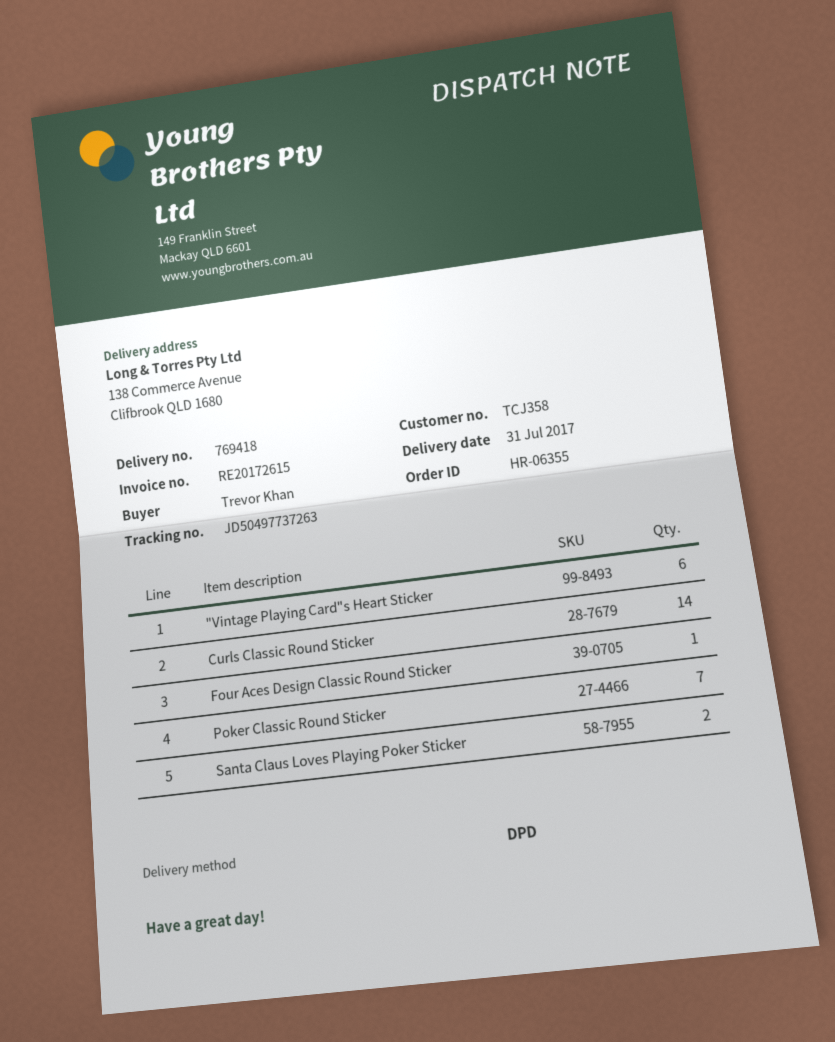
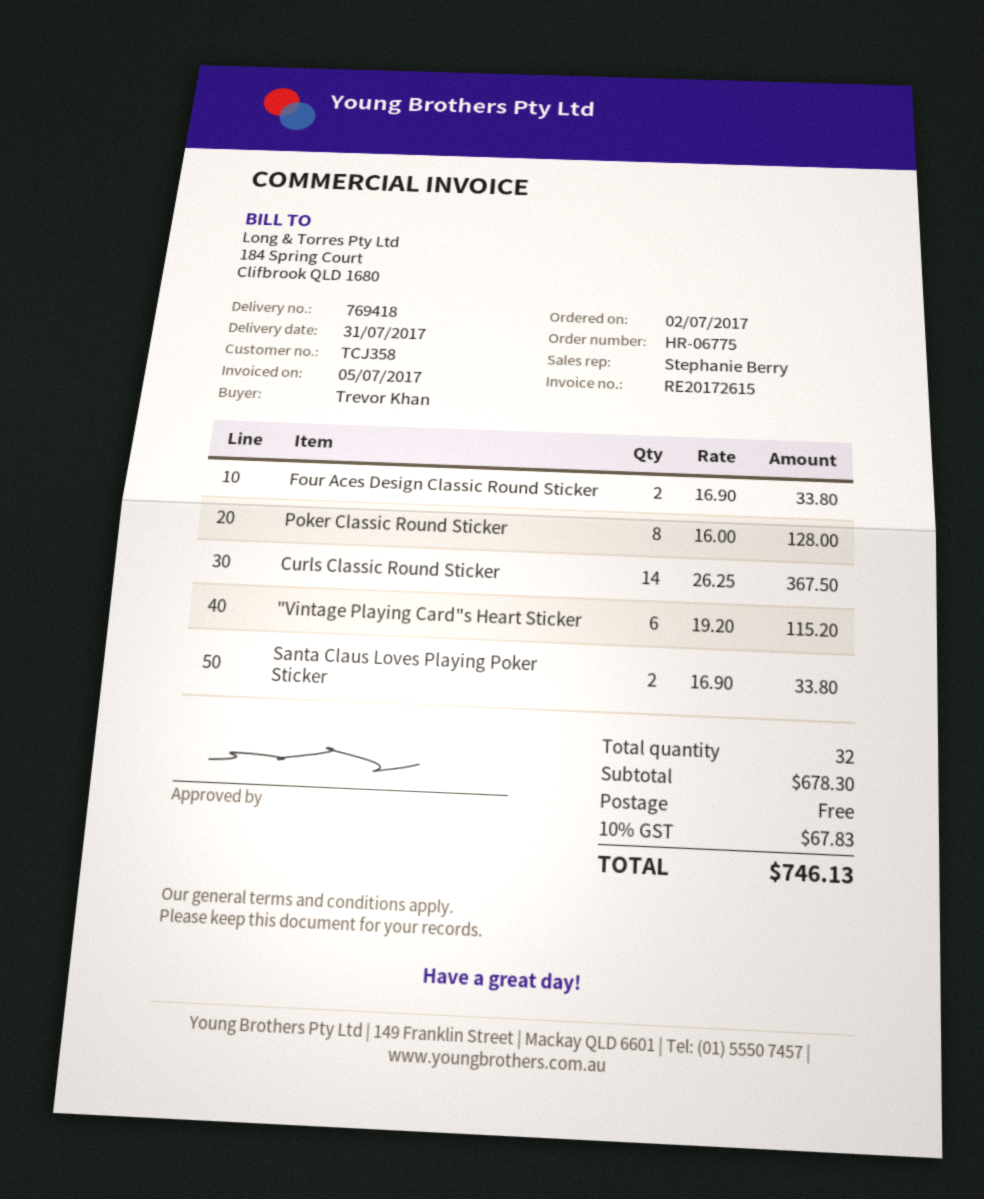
order number: HR-06355 -> HR-06775
Four Aces Design Classic Round Sticker: 1 -> 2
Poker Classic Round Sticker: 7 -> 8

